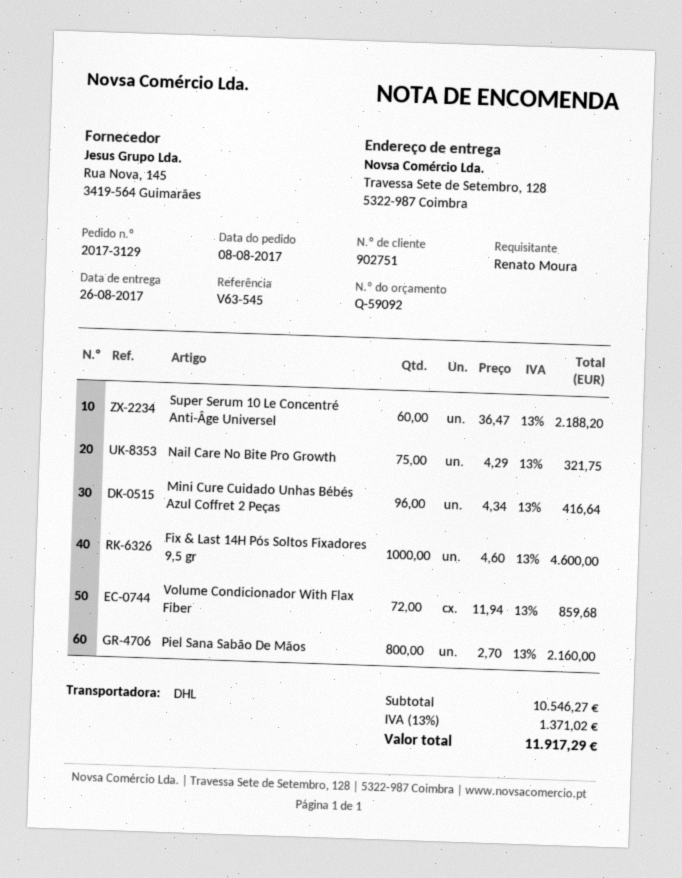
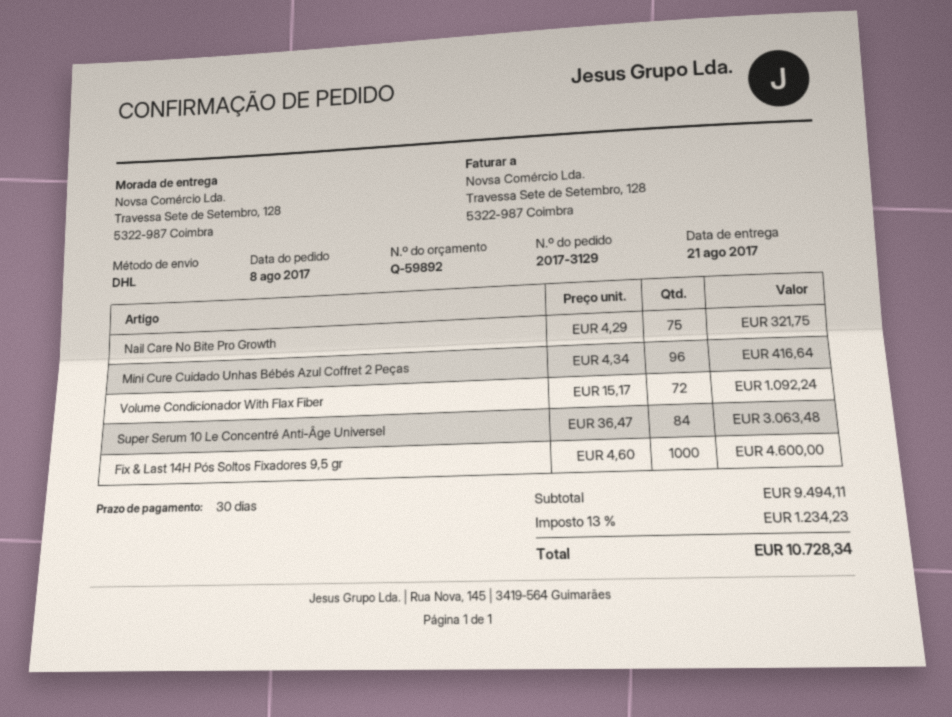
quote number: Q-59092 -> Q-59892
delivery date: 2017-08-26 -> 2017-08-21
Super Serum 10 Le Concentré Anti-Âge Universel: 60 x 36.47 = 2188.20 -> 84 x 36.47 = 3063.48
Volume Condicionador With Flax Fiber: 72 x 11.94 = 859.68 -> 72 x 15.17 = 1092.24
Piel Sana Sabão De Mãos: 800 x 2.70 = 2160.00 -> none
subtotal: 10546.27 -> 9494.11
tax: 13% = 1371.02 -> 13% = 1234.23
total: 11917.29 -> 10728.34

